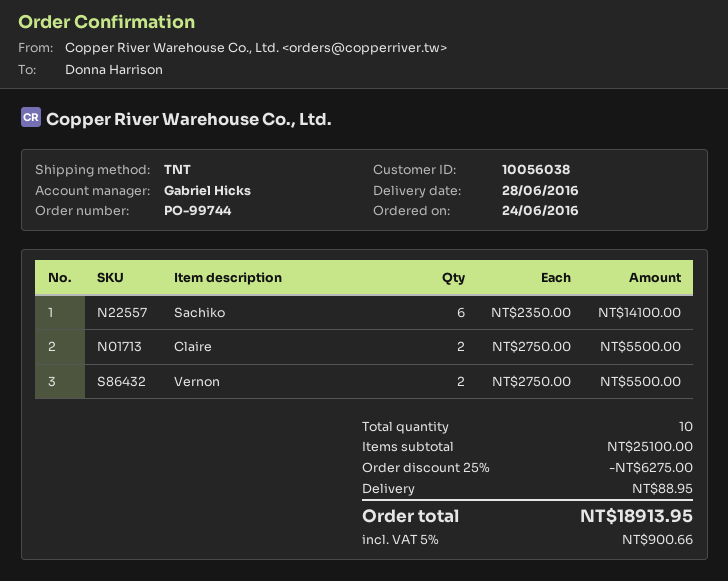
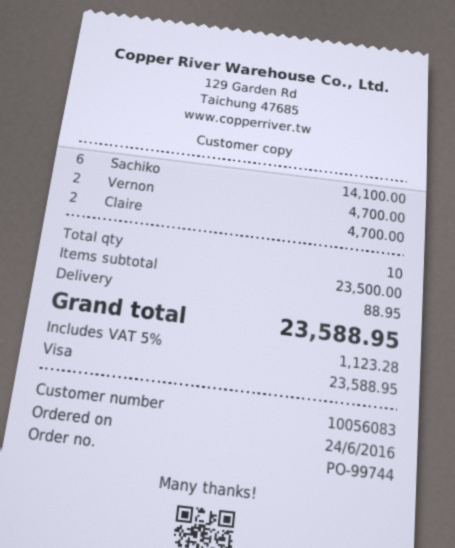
customer number: 10056038 -> 10056083
Claire: 2 for 5500.00 -> 2 for 4700.00
Vernon: 2 for 5500.00 -> 2 for 4700.00
subtotal: 25100.00 -> 23500.00
discount: 25% = 6275.00 -> none
tax: 5% = 900.66 -> 5% = 1123.28
total: 18913.95 -> 23588.95

